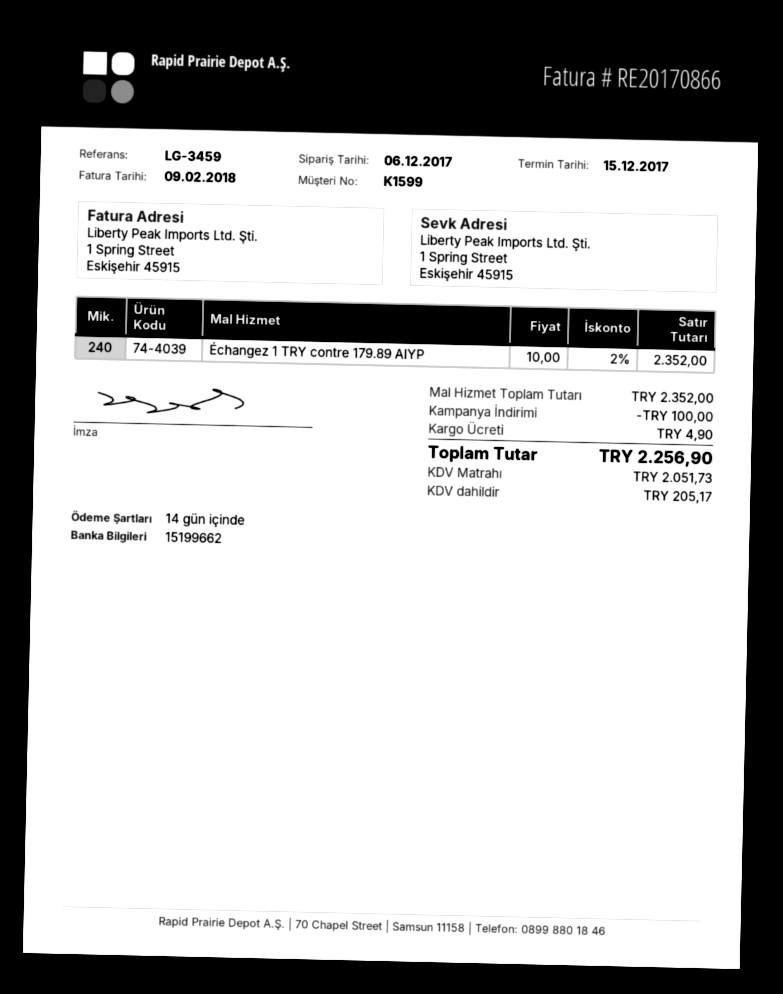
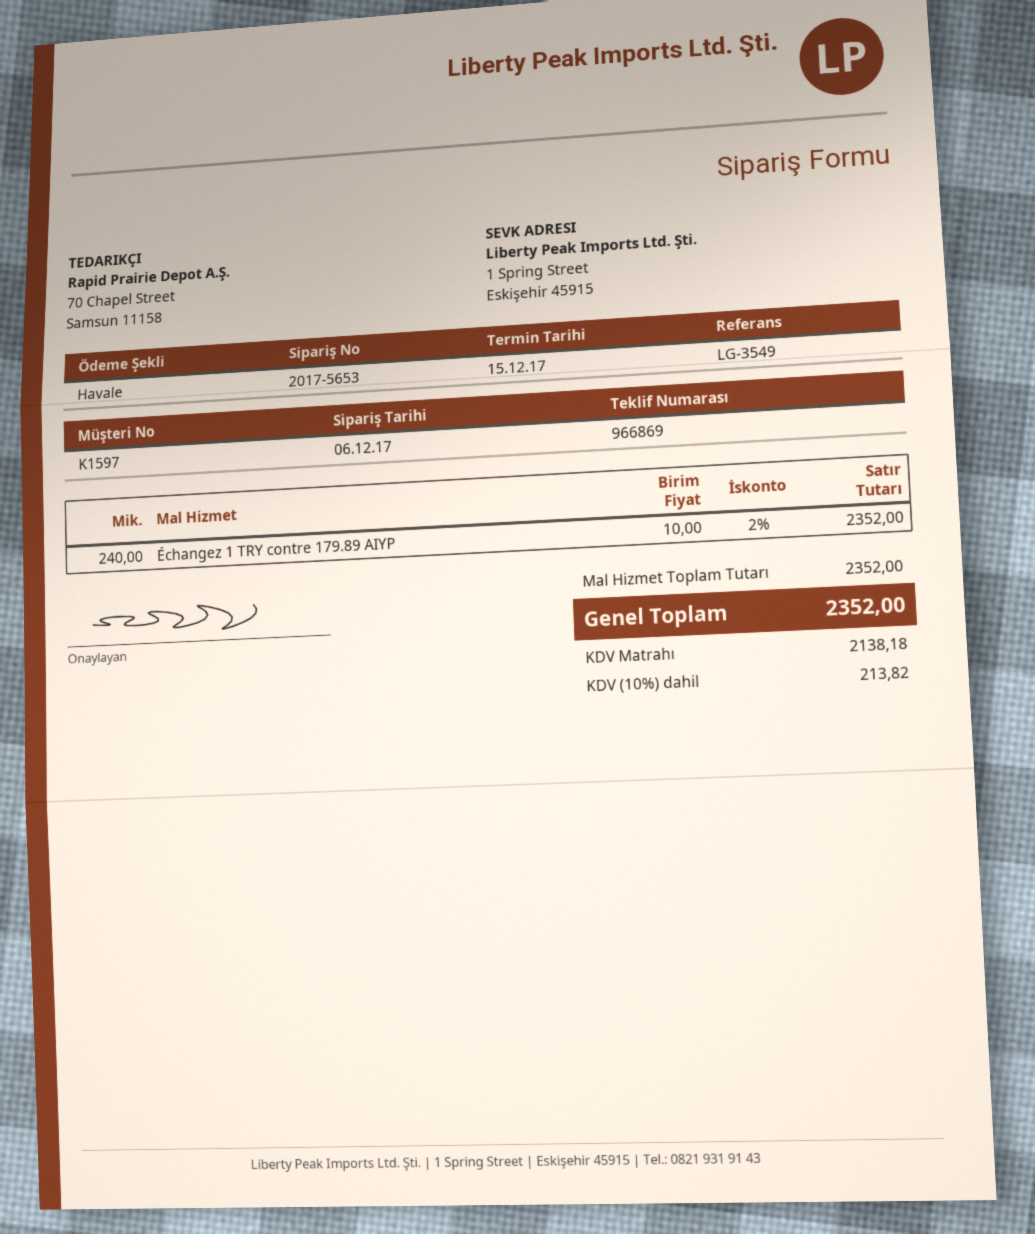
customer number: K1599 -> K1597
reference: LG-3459 -> LG-3549
discount: 100.00 -> none
shipping: 4.90 -> none
net: 2051.73 -> 2138.18
tax: 205.17 -> 213.82
total: 2256.90 -> 2352.00

